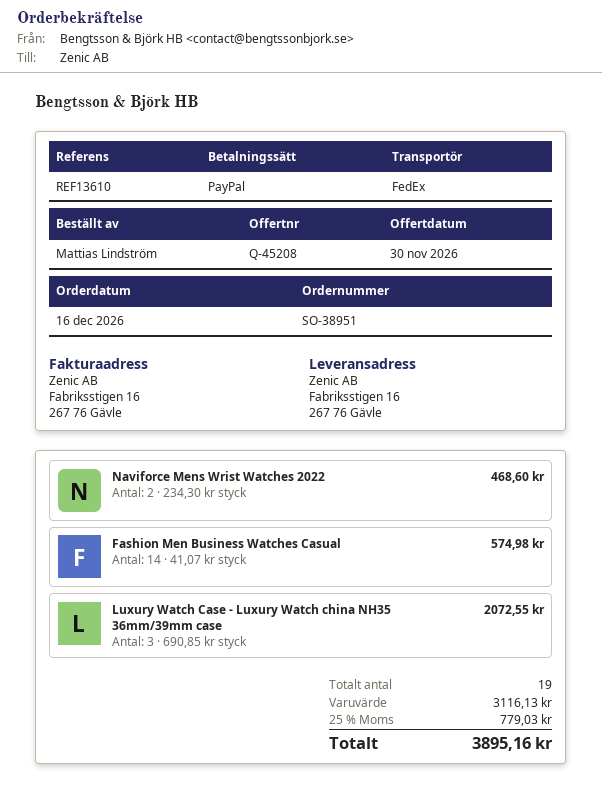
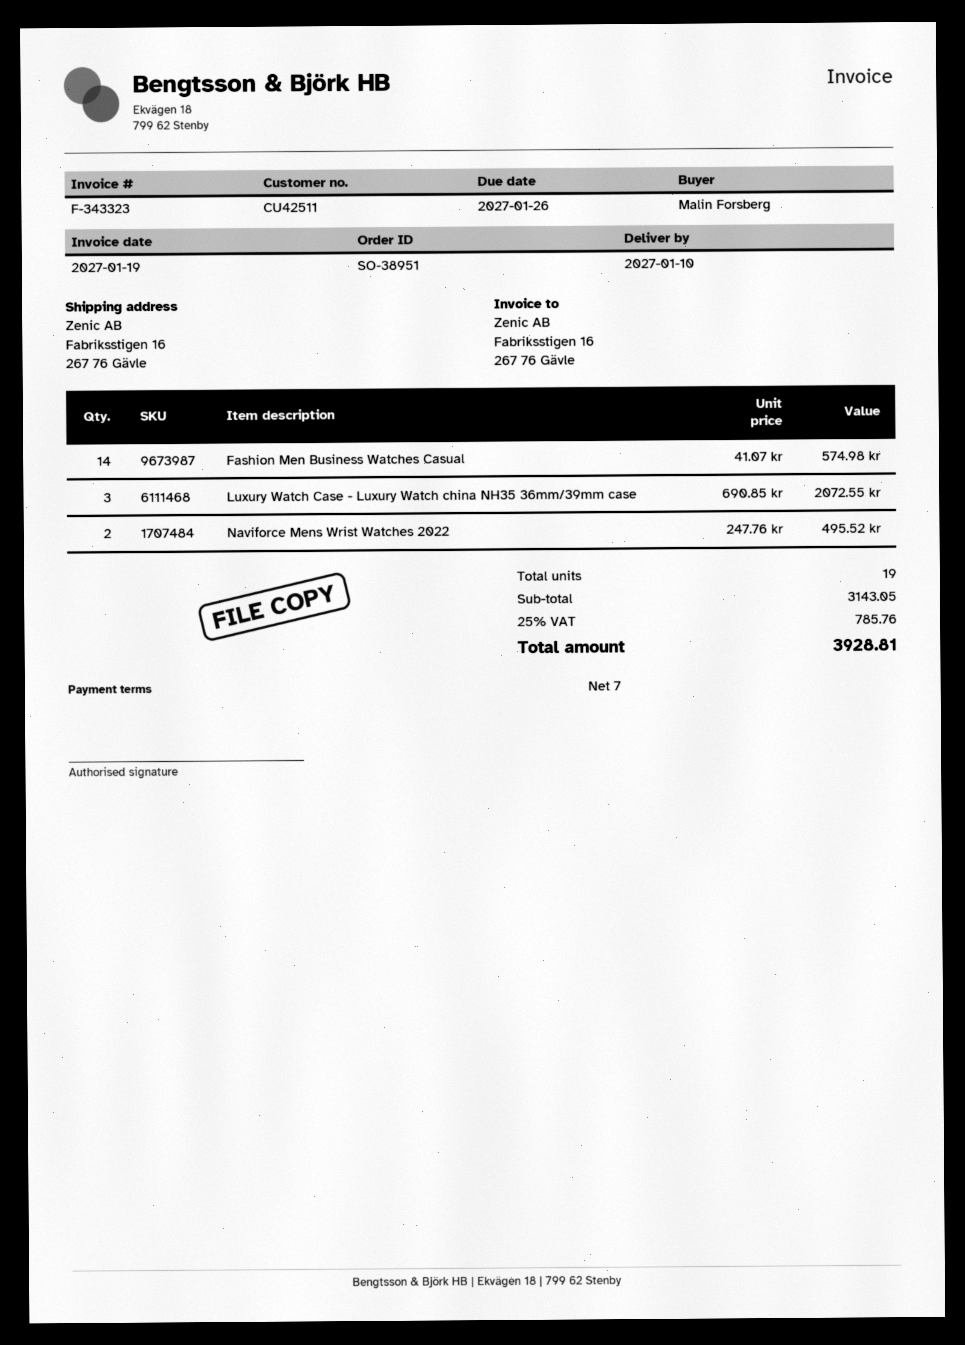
ordered by: Mattias Lindström -> Malin Forsberg
Naviforce Mens Wrist Watches 2022: 2 x 234.30 = 468.60 -> 2 x 247.76 = 495.52
subtotal: 3116.13 -> 3143.05
tax: 25% = 779.03 -> 25% = 785.76
total: 3895.16 -> 3928.81

